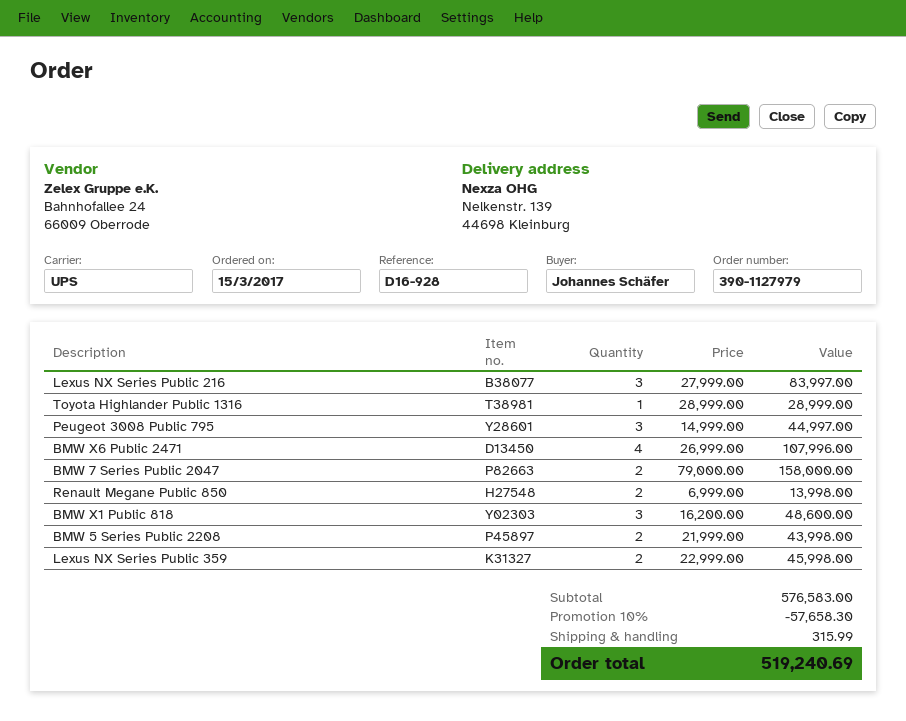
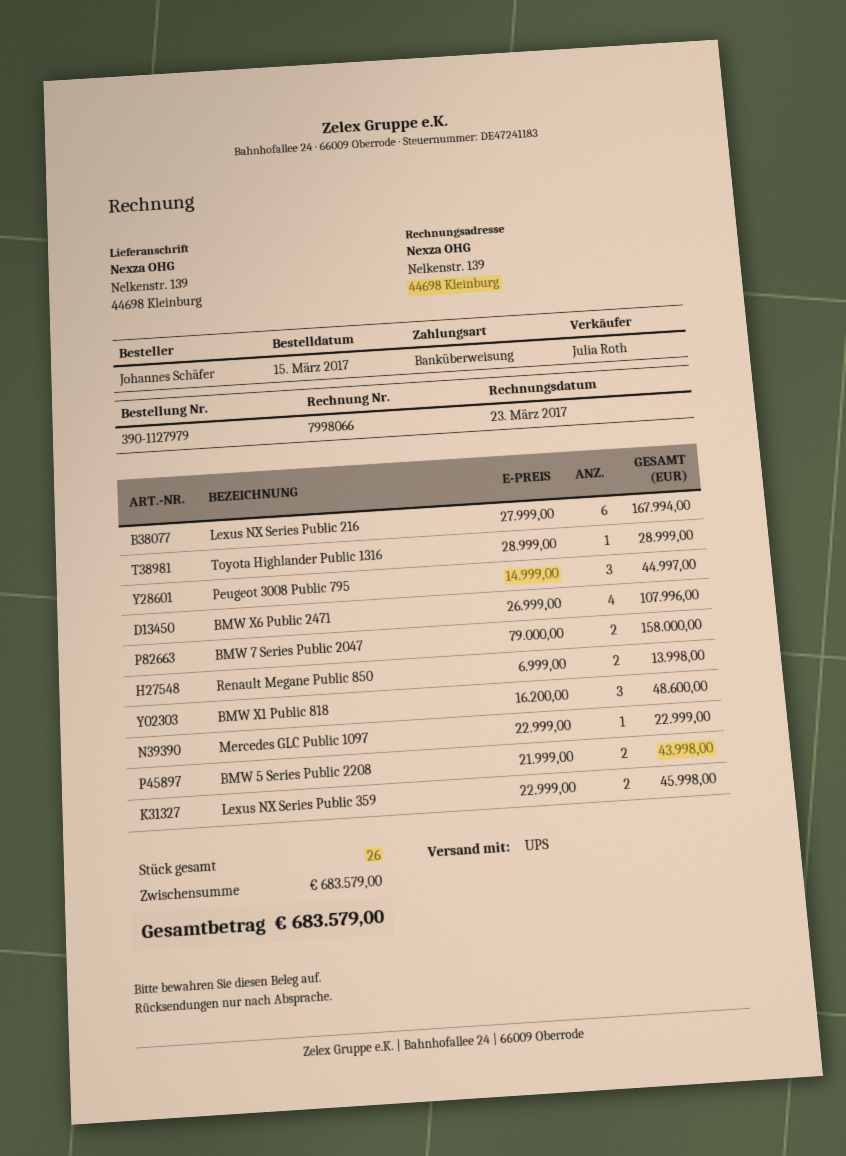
Lexus NX Series Public 216: 3 x 27999.00 = 83997.00 -> 6 x 27999.00 = 167994.00
Mercedes GLC Public 1097: none -> 1 x 22999.00 = 22999.00
subtotal: 576583.00 -> 683579.00
discount: 10% = 57658.30 -> none
shipping: 315.99 -> none
total: 519240.69 -> 683579.00

